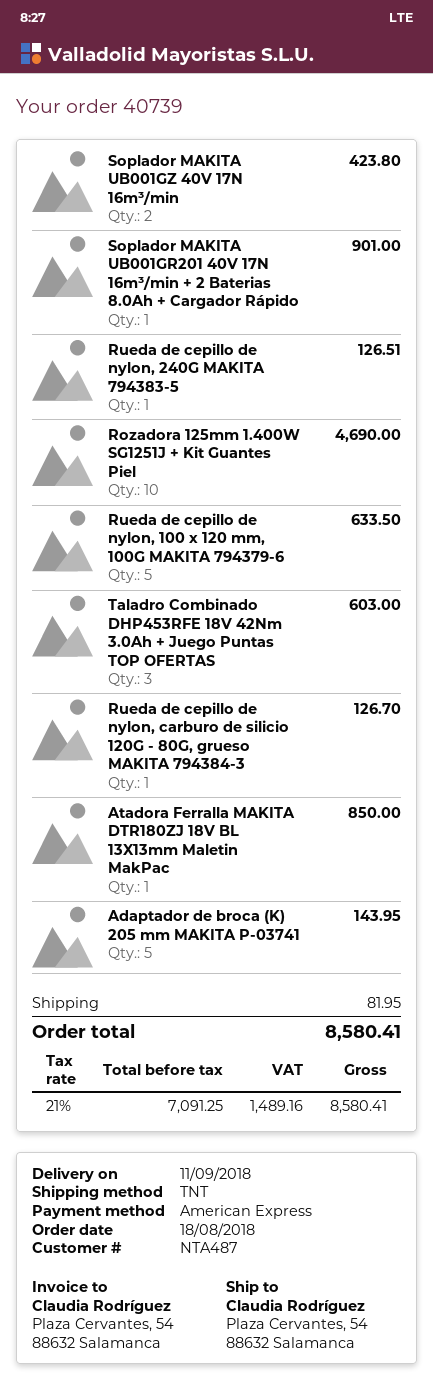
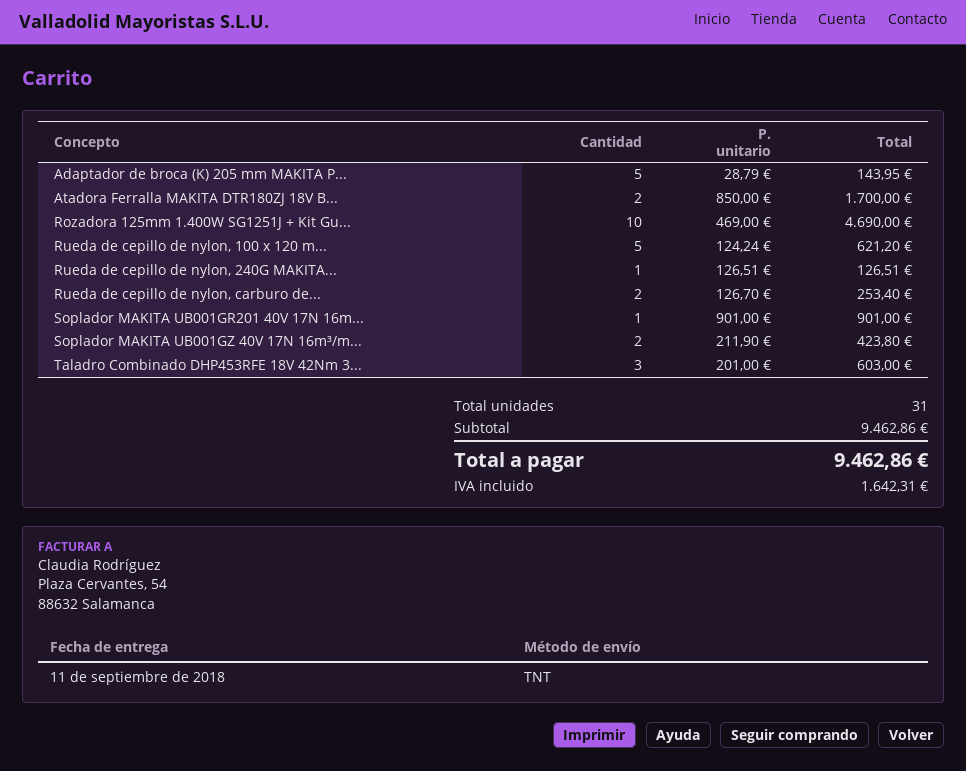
Rueda de cepillo de nylon, 100 x 120 mm, 100G MAKITA 794379-6: 5 for 633.50 -> 5 for 621.20
Rueda de cepillo de nylon, carburo de silicio 120G - 80G, grueso MAKITA 794384-3: 1 for 126.70 -> 2 for 253.40
Atadora Ferralla MAKITA DTR180ZJ 18V BL 13X13mm Maletin MakPac: 1 for 850.00 -> 2 for 1700.00
shipping: 81.95 -> none
tax: 1489.16 -> 1642.31
total: 8580.41 -> 9462.86

